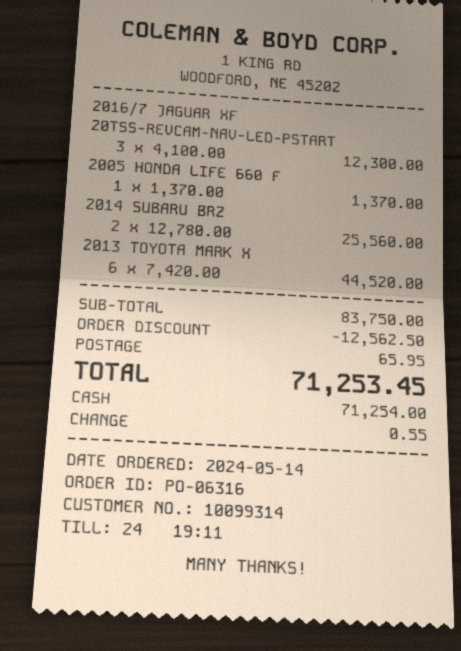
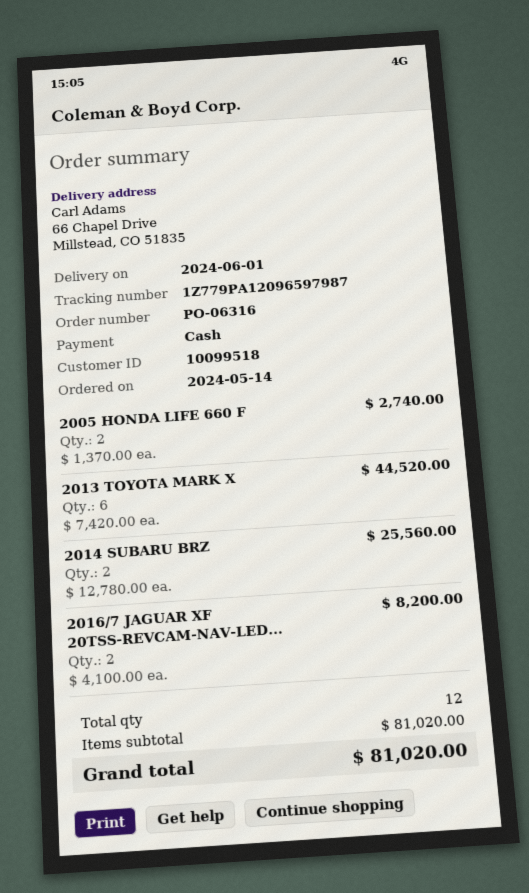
customer number: 10099314 -> 10099518
2016/7 JAGUAR XF 20TSS-REVCAM-NAV-LED-PSTART: 3 x 4100.00 = 12300.00 -> 2 x 4100.00 = 8200.00
2005 HONDA LIFE 660 F: 1 x 1370.00 = 1370.00 -> 2 x 1370.00 = 2740.00
subtotal: 83750.00 -> 81020.00
discount: 12562.50 -> none
shipping: 65.95 -> none
total: 71253.45 -> 81020.00

